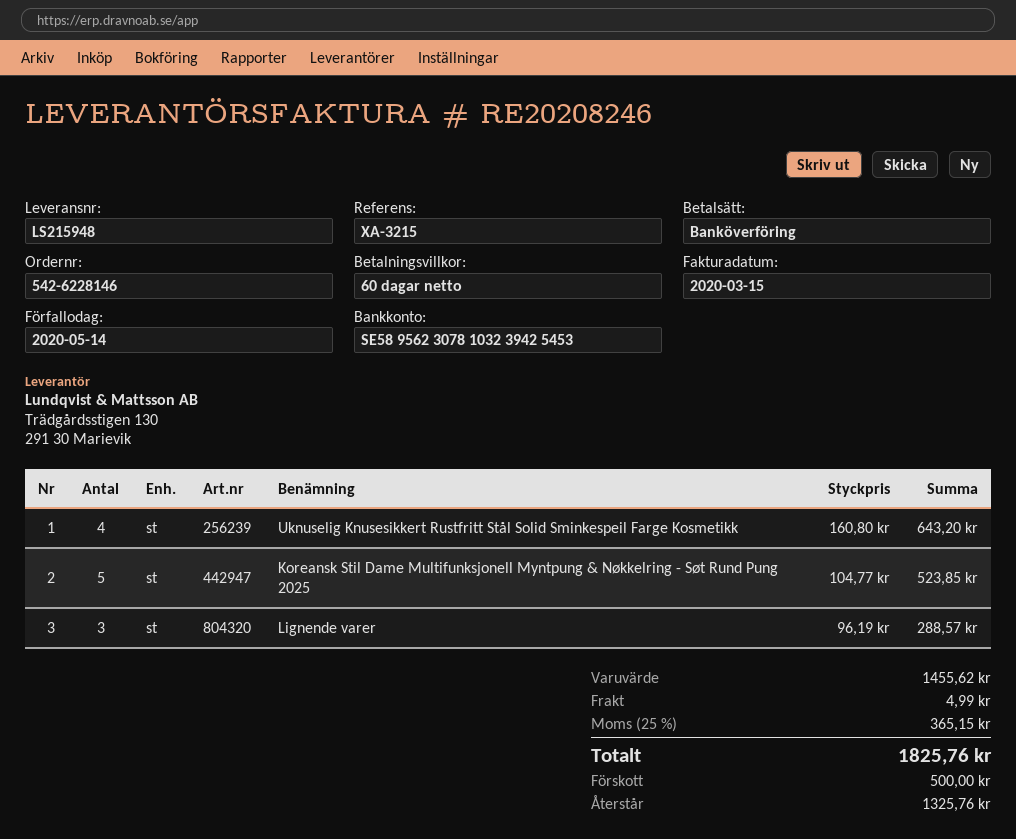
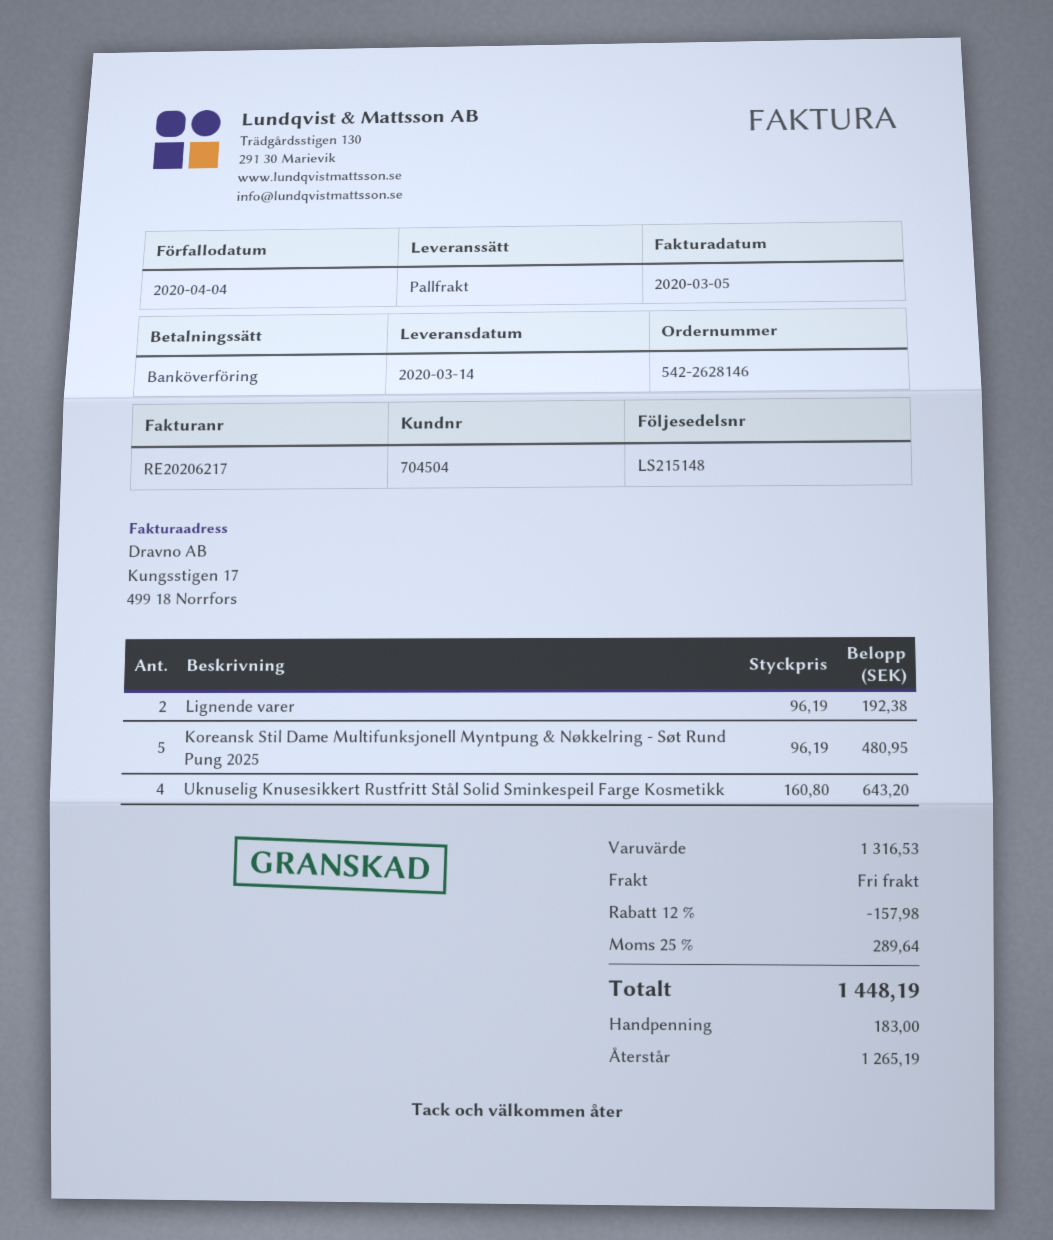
order number: 542-6228146 -> 542-2628146
delivery note number: LS215948 -> LS215148
invoice number: RE20208246 -> RE20206217
invoice date: 2020-03-15 -> 2020-03-05
due date: 2020-05-14 -> 2020-04-04
Koreansk Stil Dame Multifunksjonell Myntpung & Nøkkelring - Søt Rund Pung 2025: 5 x 104.77 = 523.85 -> 5 x 96.19 = 480.95
Lignende varer: 3 x 96.19 = 288.57 -> 2 x 96.19 = 192.38
subtotal: 1455.62 -> 1316.53
discount: none -> 12% = 157.98
shipping: 4.99 -> 0.00
tax: 25% = 365.15 -> 25% = 289.64
total: 1825.76 -> 1448.19
deposit: 500.00 -> 183.00
balance: 1325.76 -> 1265.19

